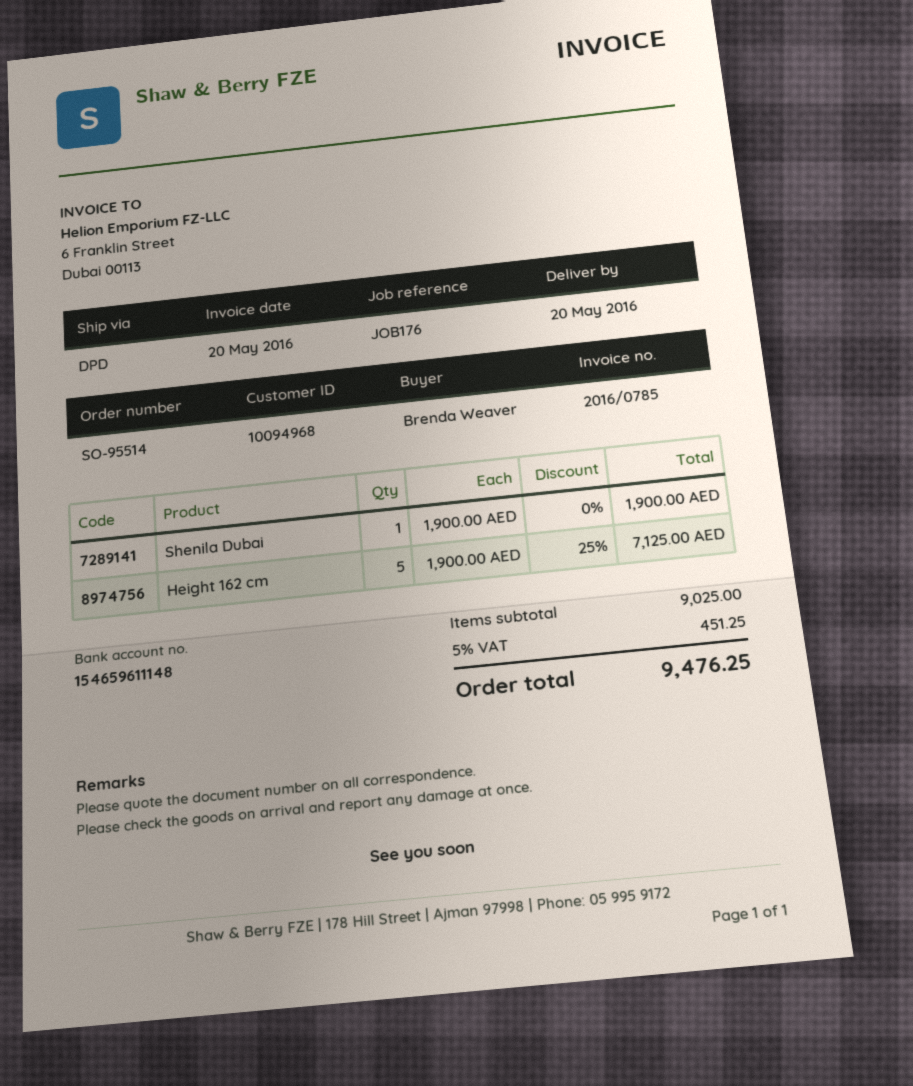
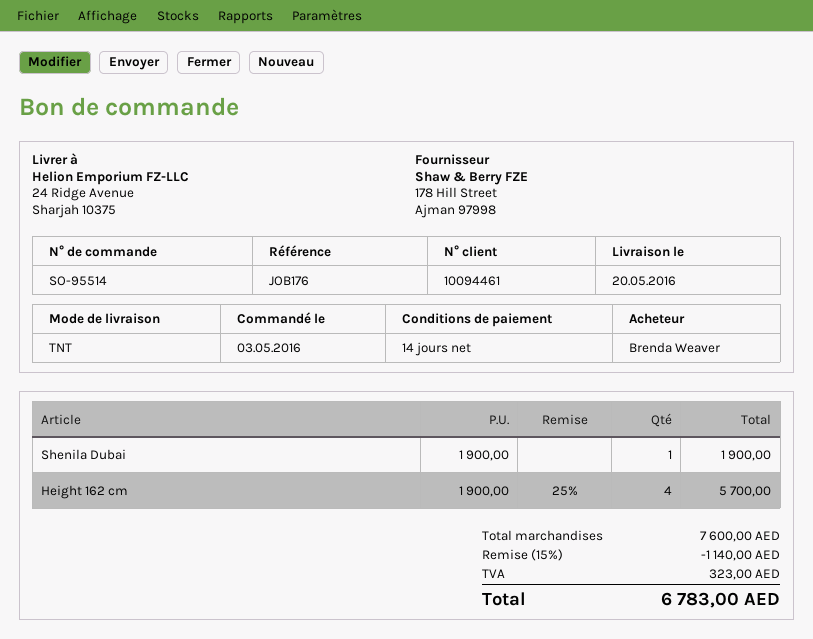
customer number: 10094968 -> 10094461
shipping method: DPD -> TNT
Height 162 cm: 5 x 1900.00 - 25% = 7125.00 -> 4 x 1900.00 - 25% = 5700.00
subtotal: 9025.00 -> 7600.00
discount: none -> 15% = 1140.00
tax: 451.25 -> 323.00
total: 9476.25 -> 6783.00

